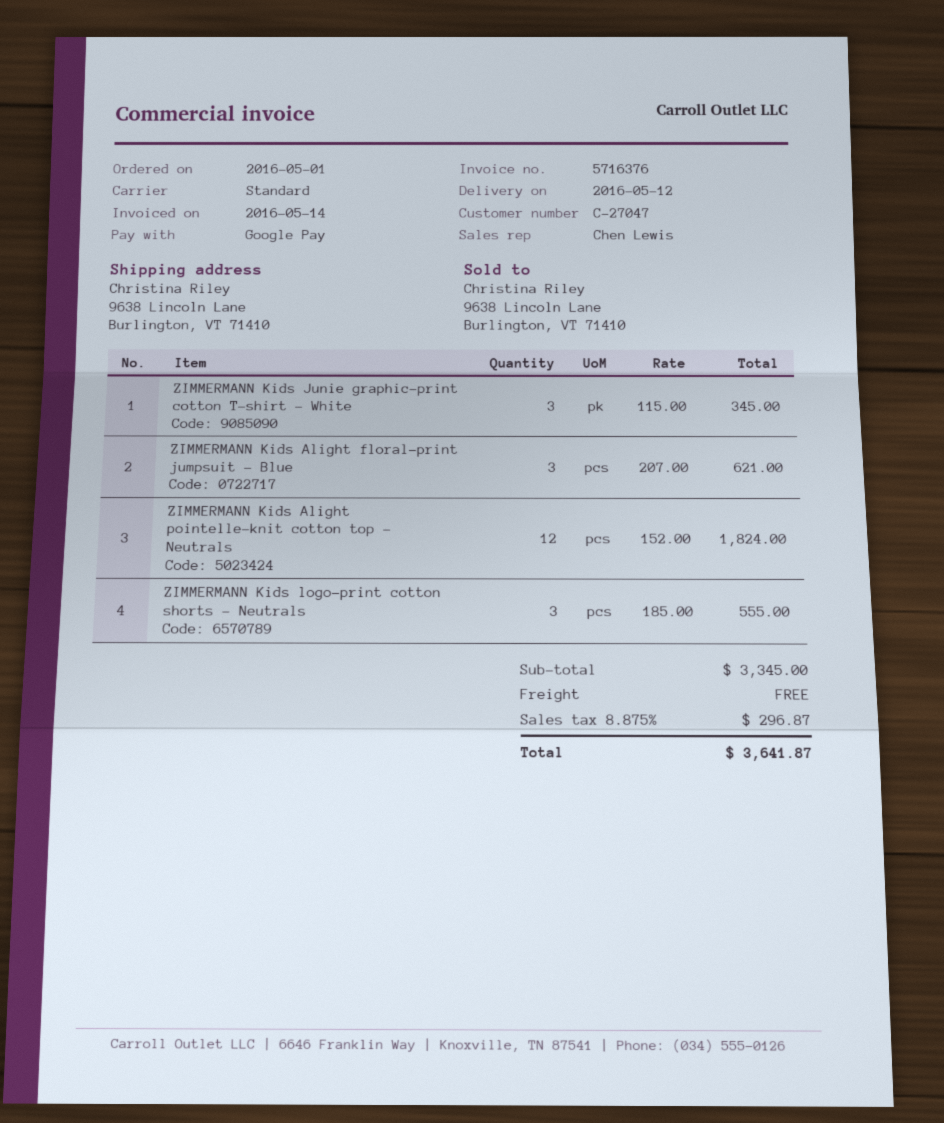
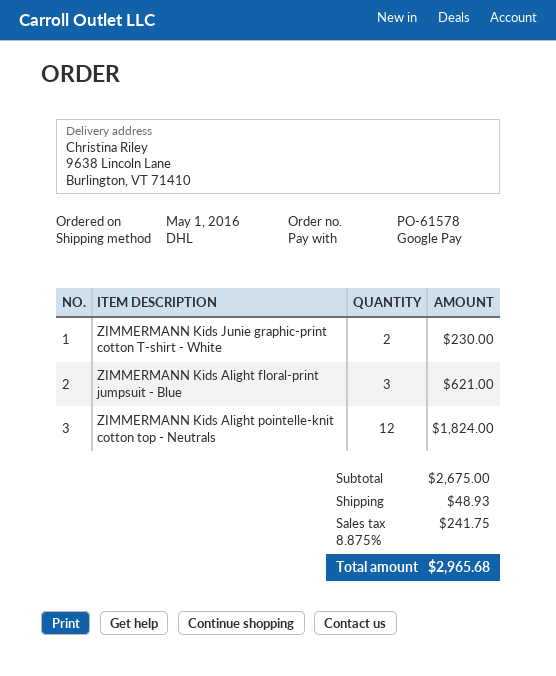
shipping method: standard -> DHL
ZIMMERMANN Kids Junie graphic-print cotton T-shirt - White: 3 for 345.00 -> 2 for 230.00
ZIMMERMANN Kids logo-print cotton shorts - Neutrals: 3 for 555.00 -> none
subtotal: 3345.00 -> 2675.00
shipping: 0.00 -> 48.93
tax: 8.875% = 296.87 -> 8.875% = 241.75
total: 3641.87 -> 2965.68

